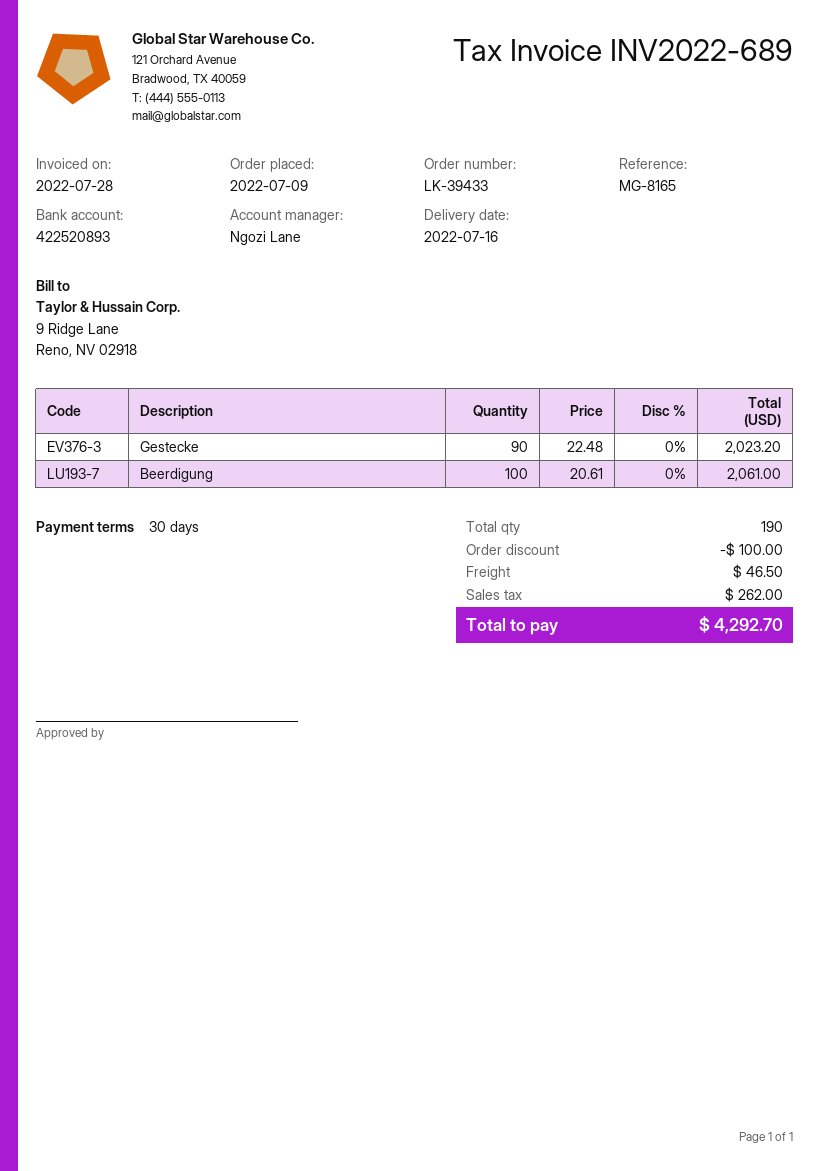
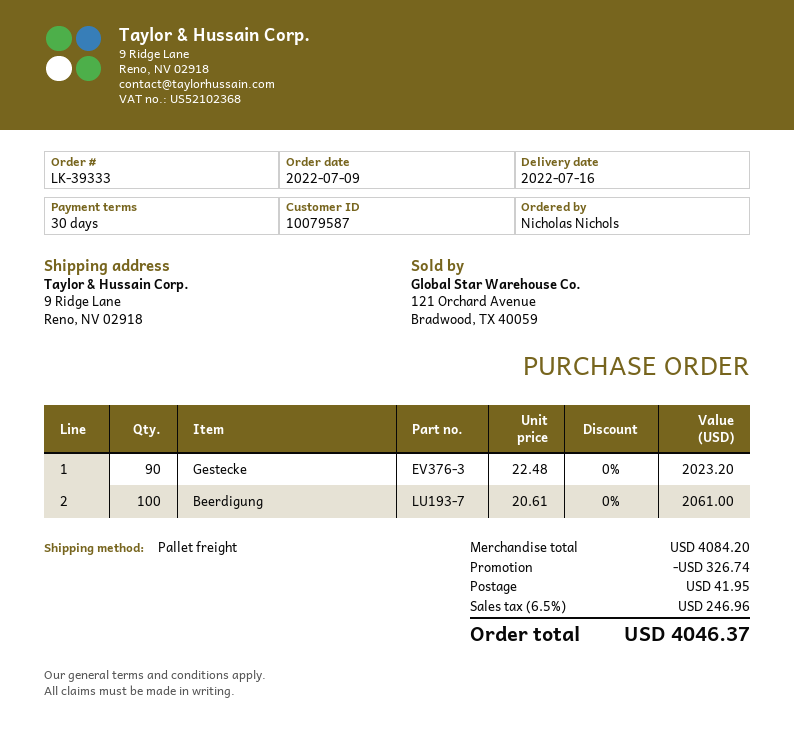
order number: LK-39433 -> LK-39333
discount: 100.00 -> 326.74
shipping: 46.50 -> 41.95
tax: 262.00 -> 246.96
total: 4292.70 -> 4046.37

